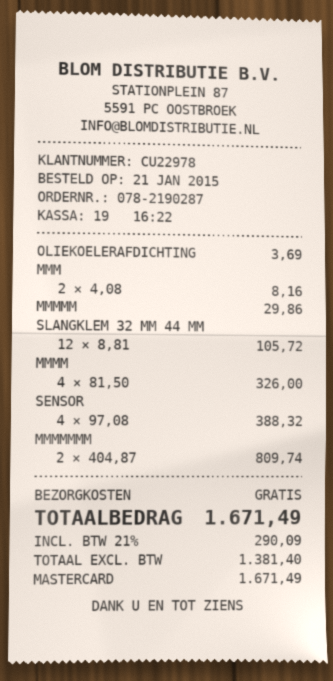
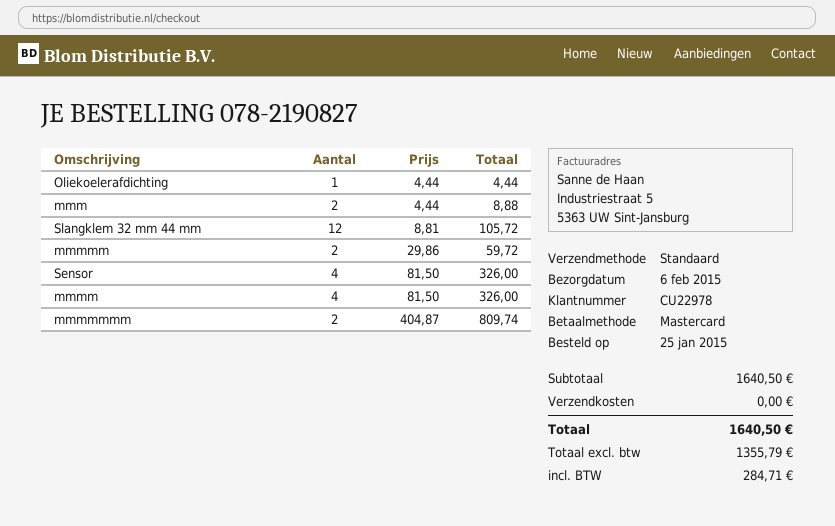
order number: 078-2190287 -> 078-2190827
order date: 2015-01-21 -> 2015-01-25
OLIEKOELERAFDICHTING: 1 x 3.69 = 3.69 -> 1 x 4.44 = 4.44
MMM: 2 x 4.08 = 8.16 -> 2 x 4.44 = 8.88
MMMMM: 1 x 29.86 = 29.86 -> 2 x 29.86 = 59.72
SENSOR: 4 x 97.08 = 388.32 -> 4 x 81.50 = 326.00
net: 1381.40 -> 1355.79
tax: 290.09 -> 284.71
total: 1671.49 -> 1640.50

